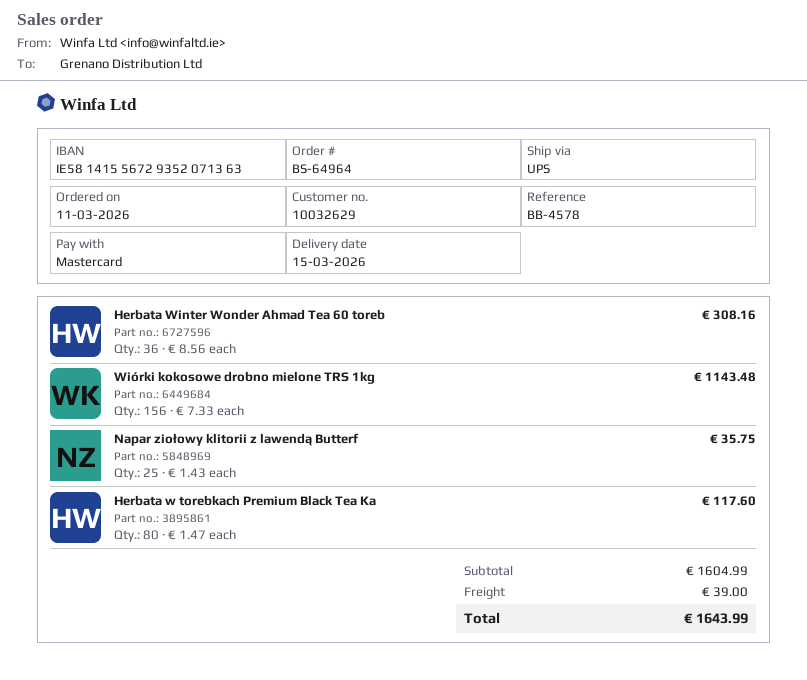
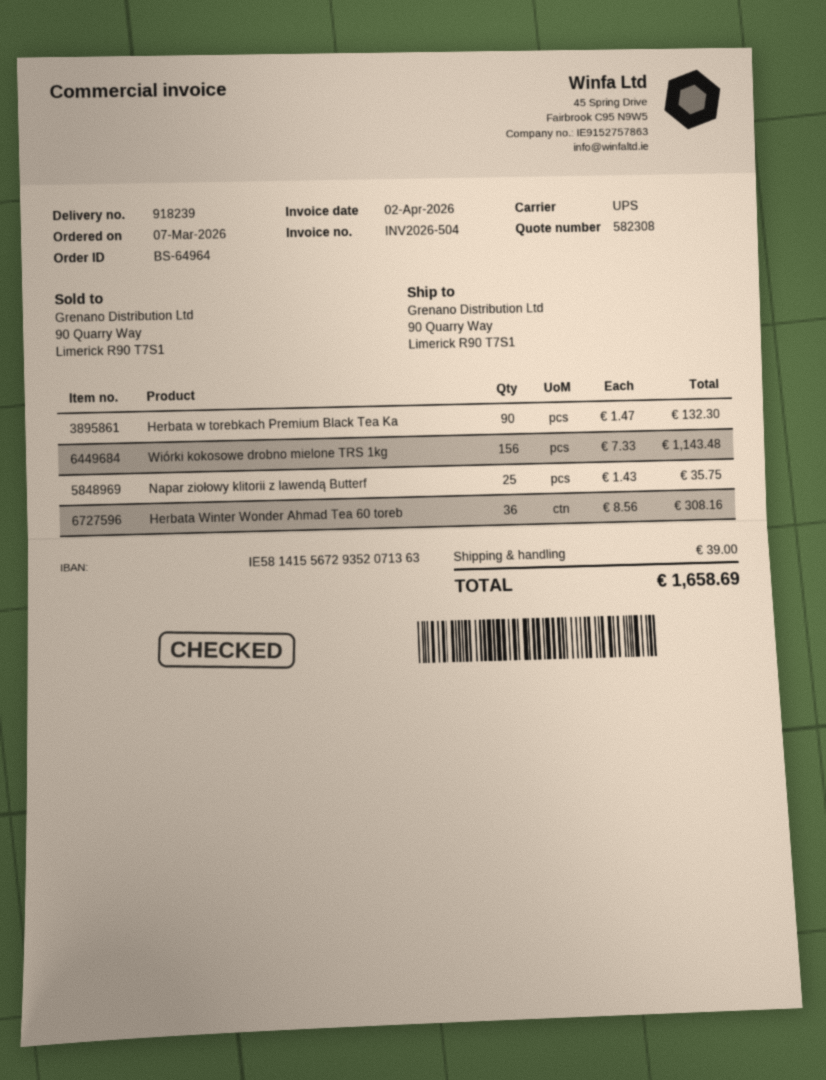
order date: 2026-03-11 -> 2026-03-07
Herbata w torebkach Premium Black Tea Ka: 80 x 1.47 = 117.60 -> 90 x 1.47 = 132.30
total: 1643.99 -> 1658.69

